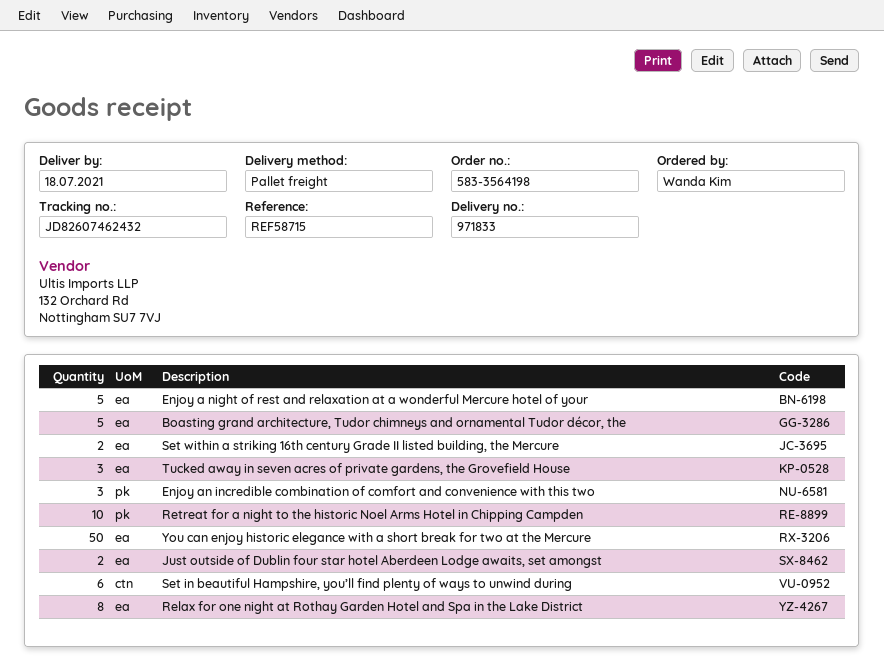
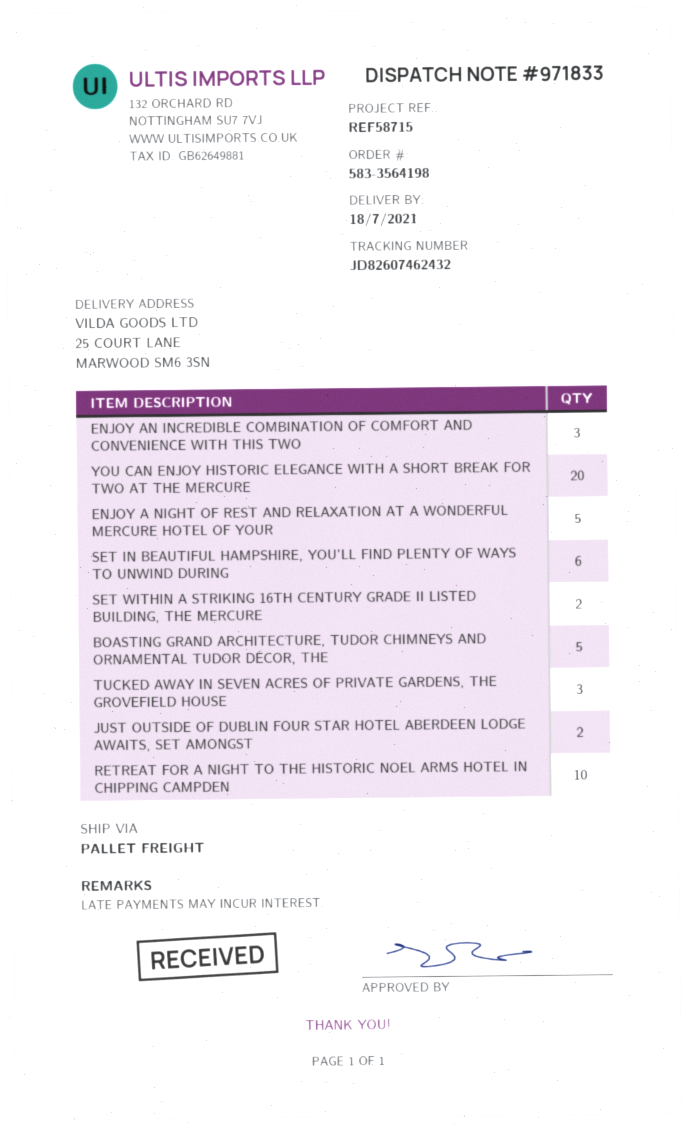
You can enjoy historic elegance with a short break for two at the Mercure: 50 -> 20
Relax for one night at Rothay Garden Hotel and Spa in the Lake District: 8 -> none

